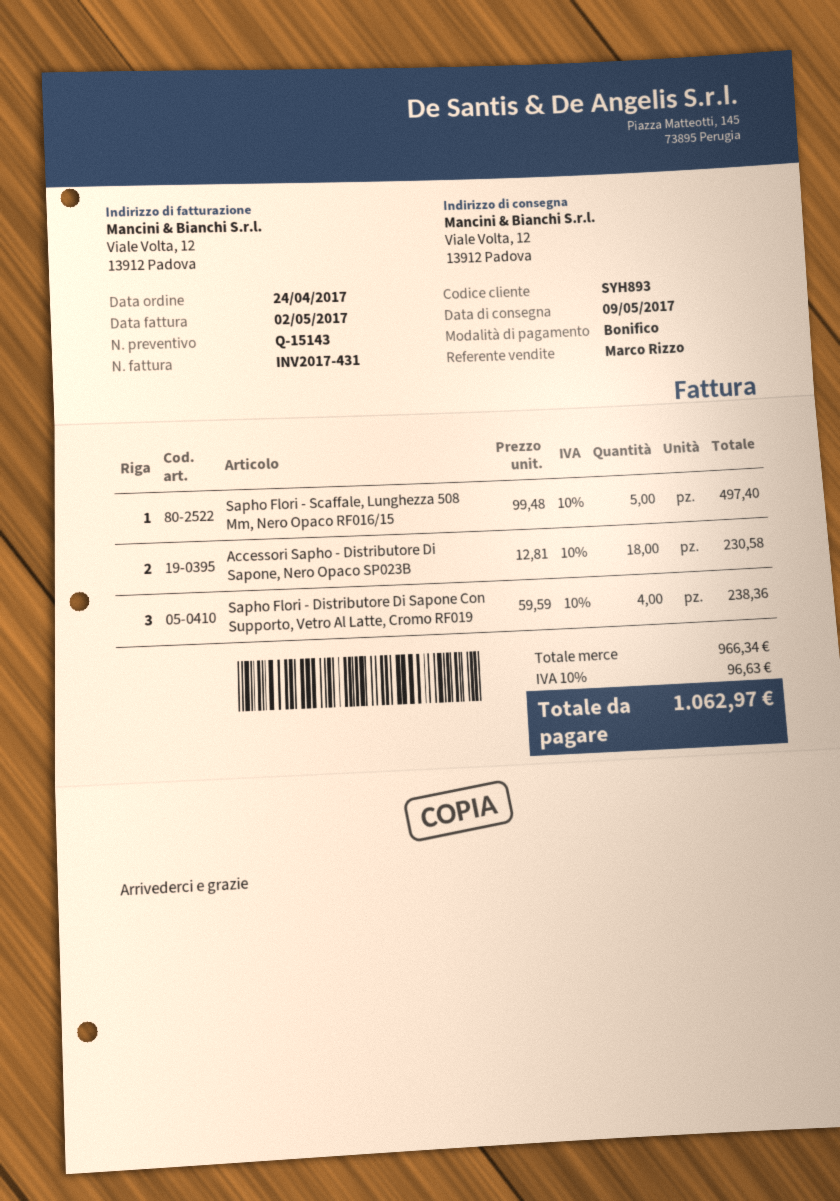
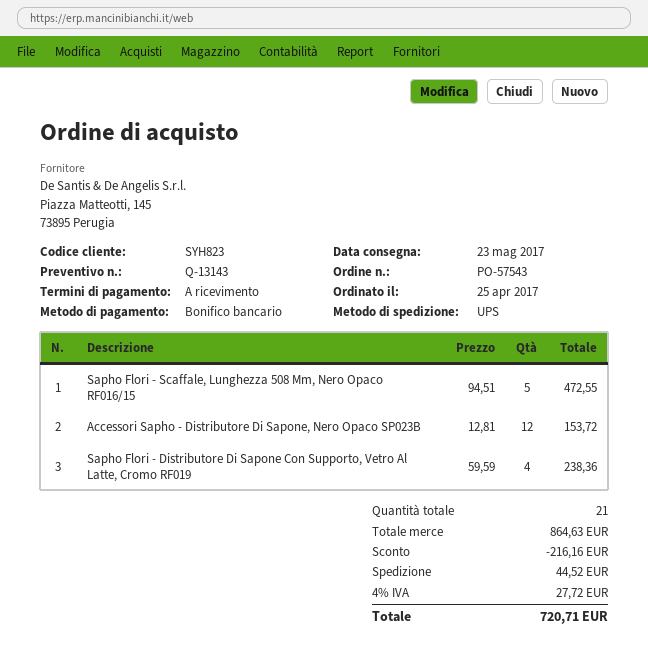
quote number: Q-15143 -> Q-13143
order date: 2017-04-24 -> 2017-04-25
delivery date: 2017-05-09 -> 2017-05-23
customer number: SYH893 -> SYH823
Sapho Flori - Scaffale, Lunghezza 508 Mm, Nero Opaco RF016/15: 5 x 99.48 = 497.40 -> 5 x 94.51 = 472.55
Accessori Sapho - Distributore Di Sapone, Nero Opaco SP023B: 18 x 12.81 = 230.58 -> 12 x 12.81 = 153.72
subtotal: 966.34 -> 864.63
discount: none -> 216.16
shipping: none -> 44.52
tax: 10% = 96.63 -> 4% = 27.72
total: 1062.97 -> 720.71

